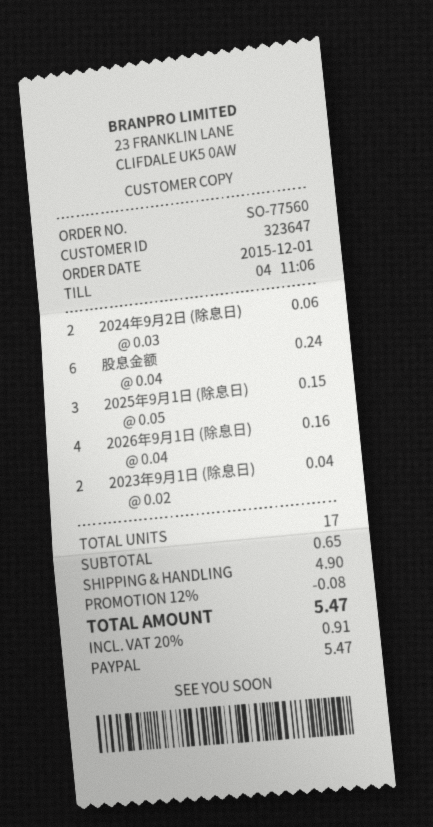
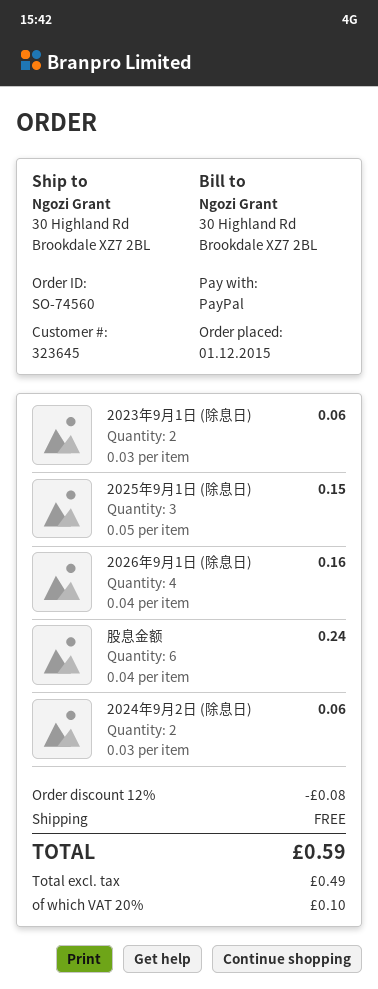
order number: SO-77560 -> SO-74560
customer number: 323647 -> 323645
2023年9月1日 (除息日): 2 x 0.02 = 0.04 -> 2 x 0.03 = 0.06
shipping: 4.90 -> 0.00
tax: 20% = 0.91 -> 20% = 0.10
total: 5.47 -> 0.59

